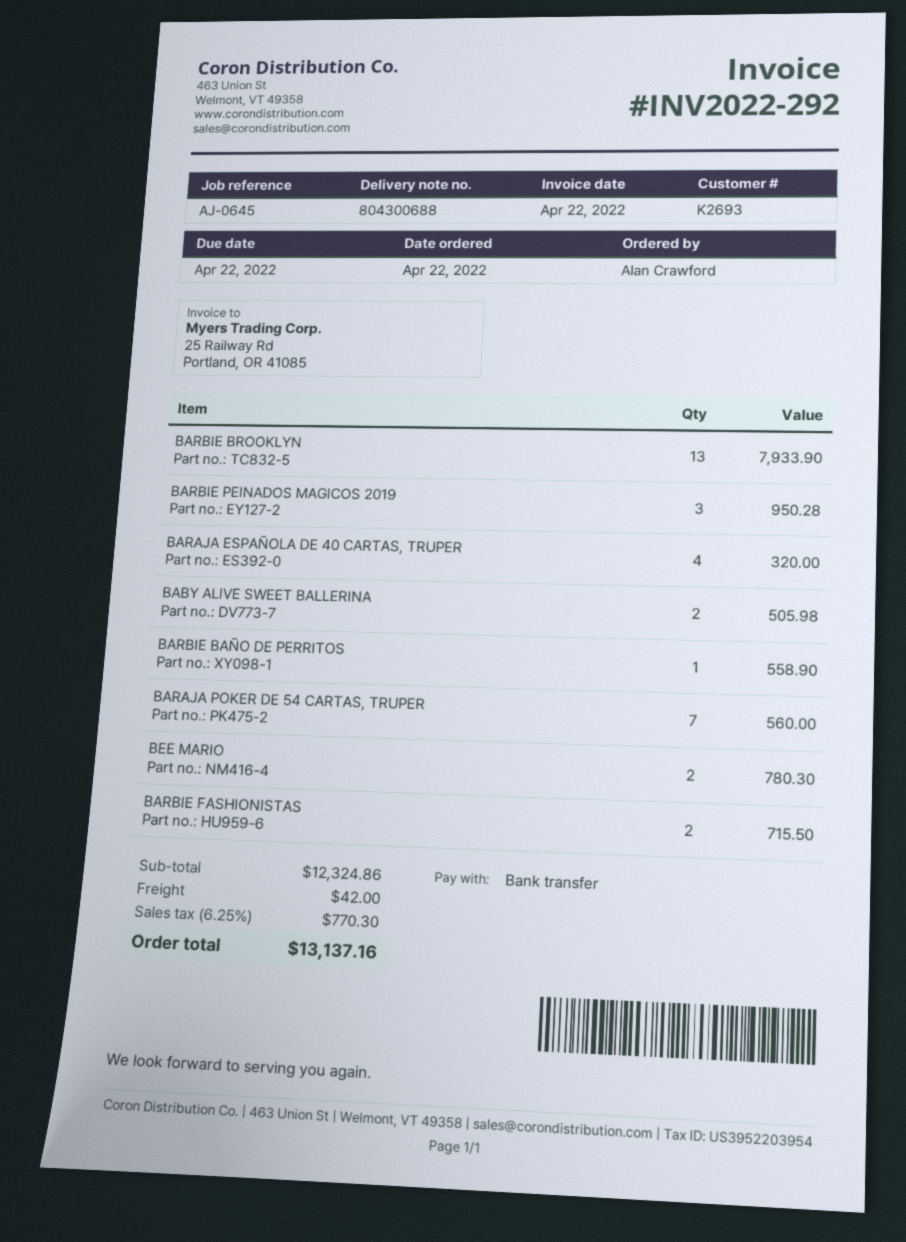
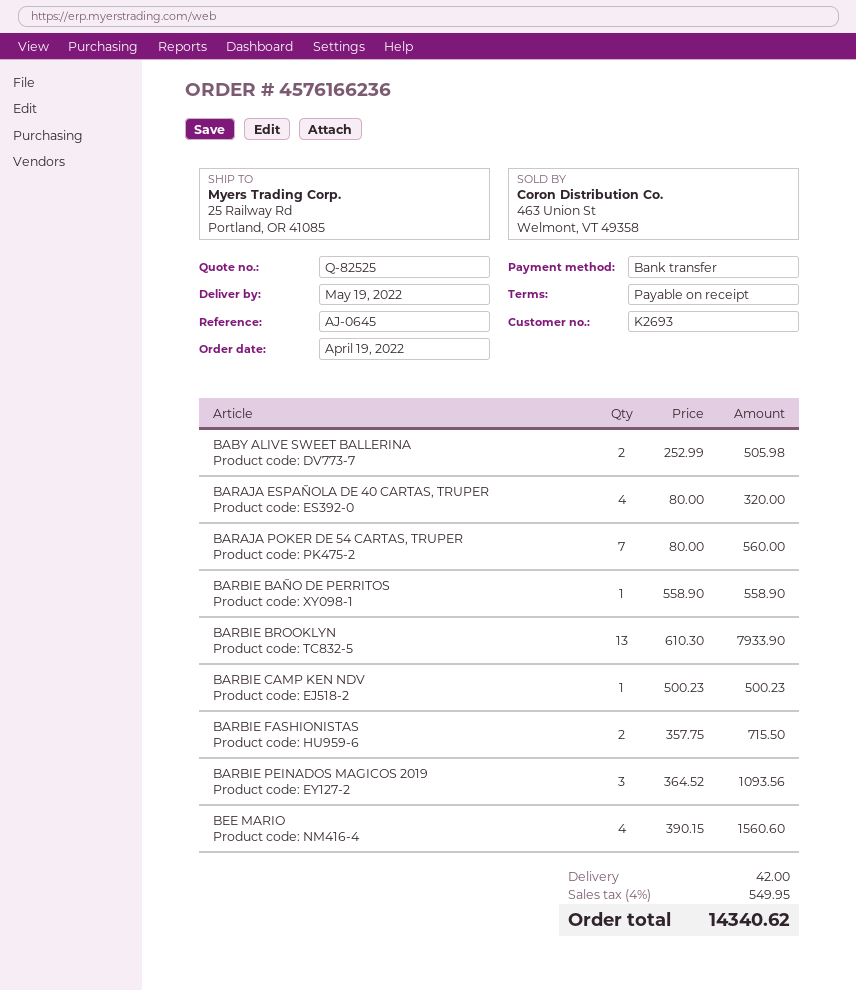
order date: 2022-04-22 -> 2022-04-19
BARBIE PEINADOS MAGICOS 2019: 3 for 950.28 -> 3 for 1093.56
BEE MARIO: 2 for 780.30 -> 4 for 1560.60
BARBIE CAMP KEN NDV: none -> 1 for 500.23
tax: 6.25% = 770.30 -> 4% = 549.95
total: 13137.16 -> 14340.62

